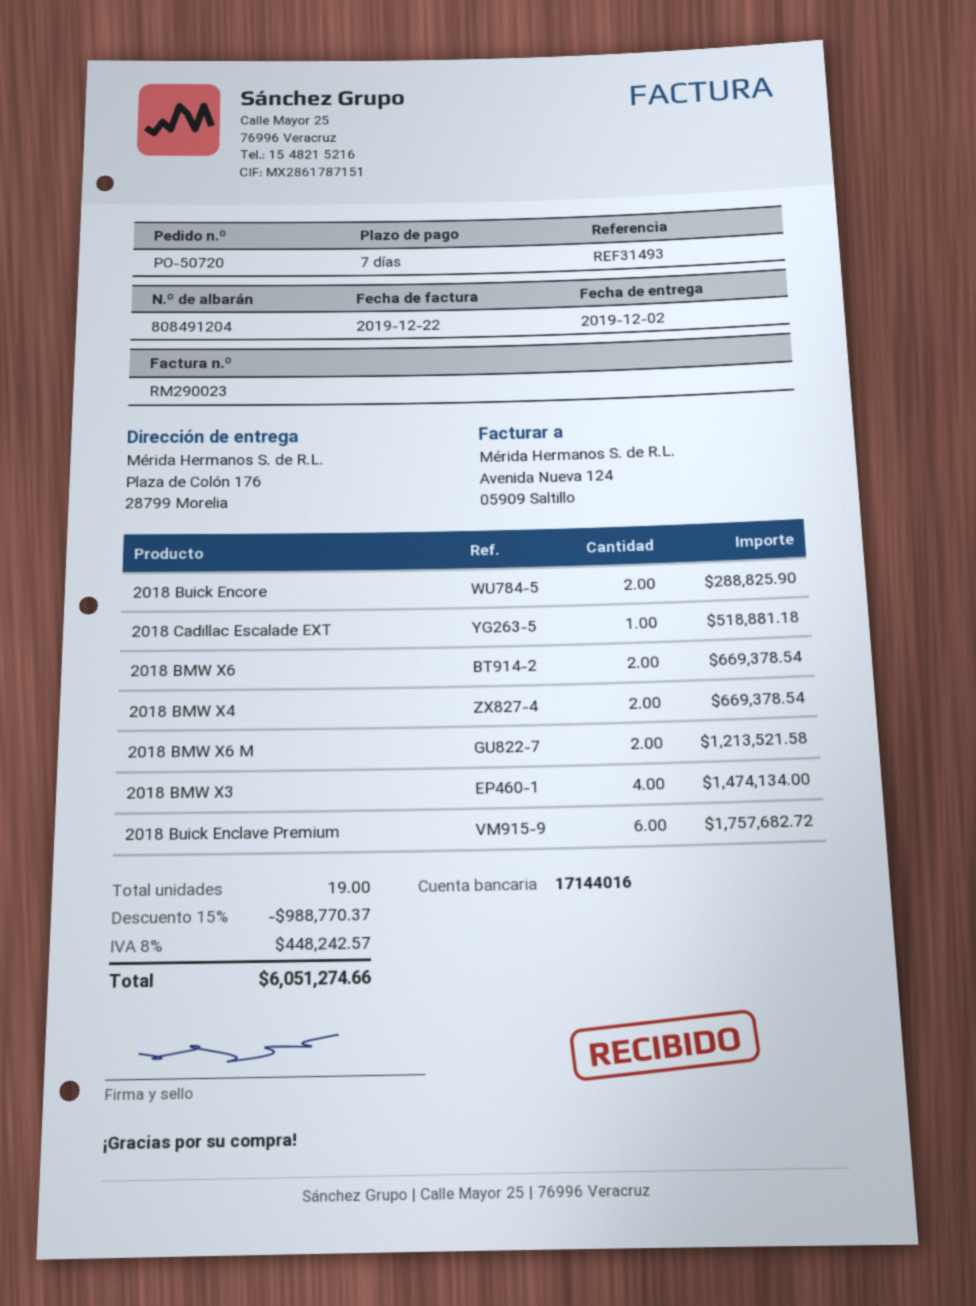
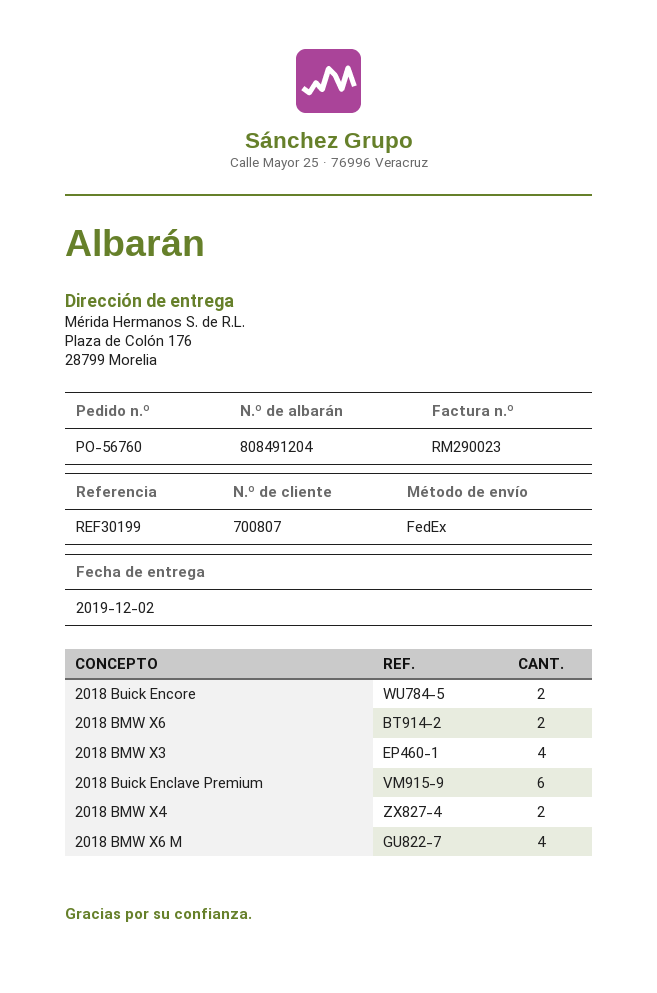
order number: PO-50720 -> PO-56760
reference: REF31493 -> REF30199
2018 Cadillac Escalade EXT: 1 -> none
2018 BMW X6 M: 2 -> 4

